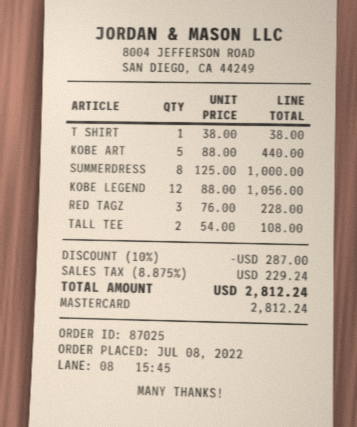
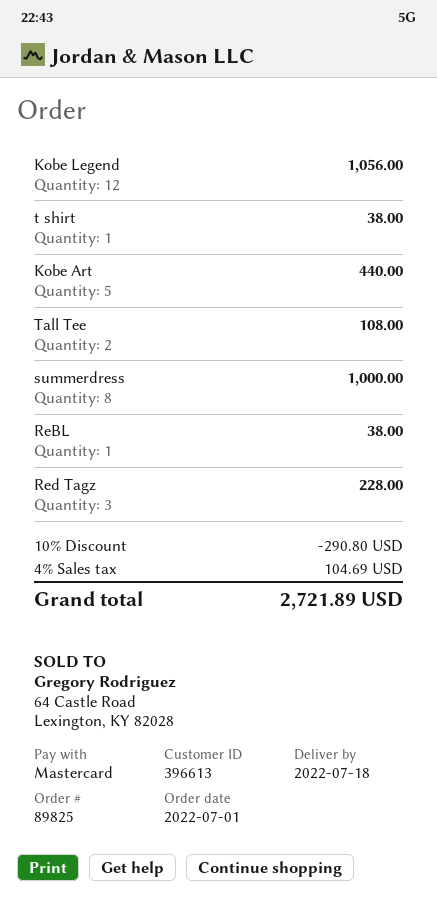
order number: 87025 -> 89825
order date: 2022-07-08 -> 2022-07-01
ReBL: none -> 1 for 38.00
discount: 10% = 287.00 -> 10% = 290.80
tax: 8.875% = 229.24 -> 4% = 104.69
total: 2812.24 -> 2721.89

